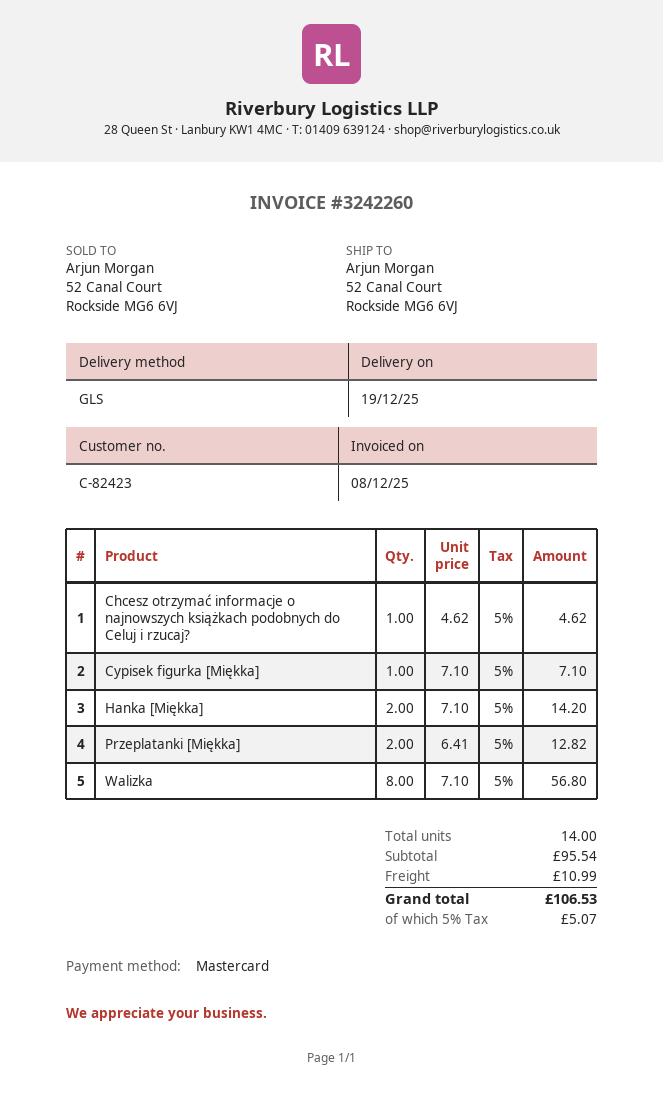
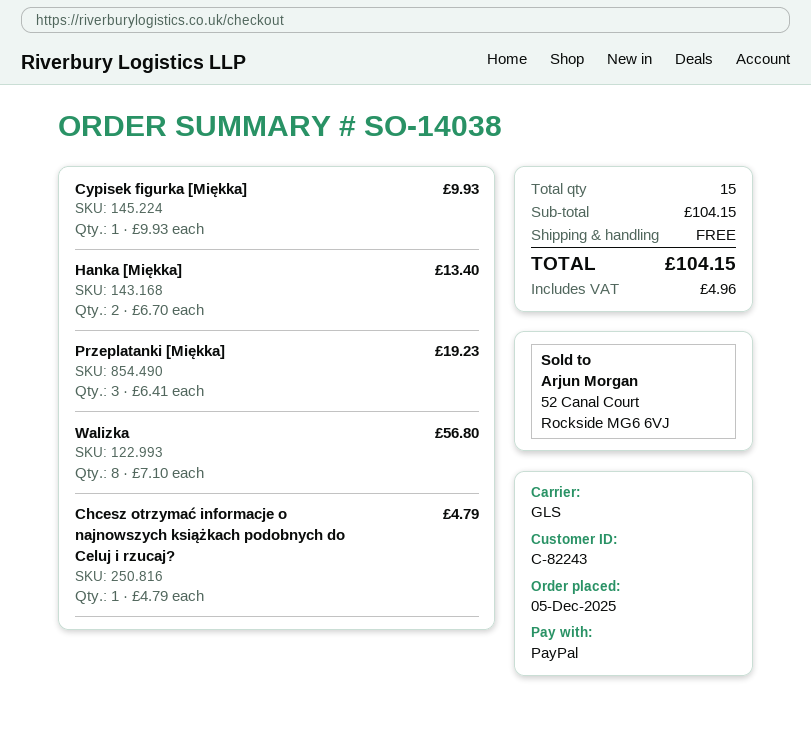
customer number: C-82423 -> C-82243
payment method: Mastercard -> PayPal
Chcesz otrzymać informacje o najnowszych książkach podobnych do Celuj i rzucaj?: 1 x 4.62 = 4.62 -> 1 x 4.79 = 4.79
Cypisek figurka [Miękka]: 1 x 7.10 = 7.10 -> 1 x 9.93 = 9.93
Hanka [Miękka]: 2 x 7.10 = 14.20 -> 2 x 6.70 = 13.40
Przeplatanki [Miękka]: 2 x 6.41 = 12.82 -> 3 x 6.41 = 19.23
total quantity: 14 -> 15
subtotal: 95.54 -> 104.15
shipping: 10.99 -> 0.00
tax: 5.07 -> 4.96
total: 106.53 -> 104.15

